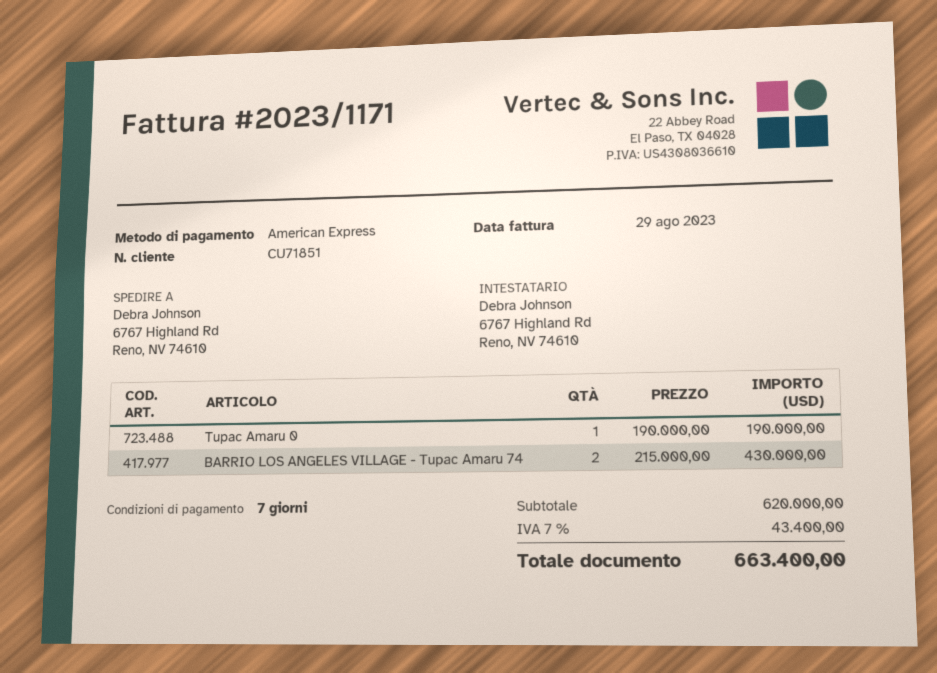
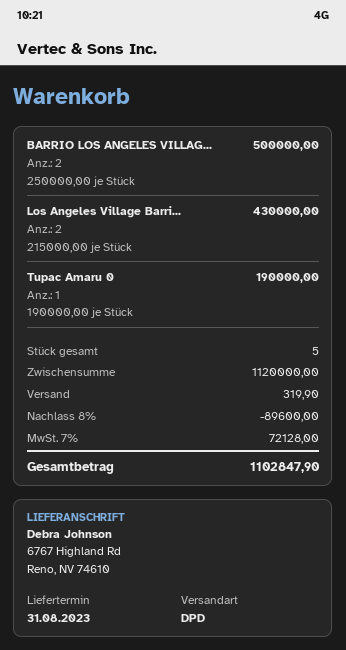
BARRIO LOS ANGELES VILLAGE - Tupac Amaru 74: 2 x 215000.00 = 430000.00 -> 2 x 250000.00 = 500000.00
Los Angeles Village Barri...: none -> 2 x 215000.00 = 430000.00
subtotal: 620000.00 -> 1120000.00
discount: none -> 8% = 89600.00
shipping: none -> 319.90
tax: 7% = 43400.00 -> 7% = 72128.00
total: 663400.00 -> 1102847.90

